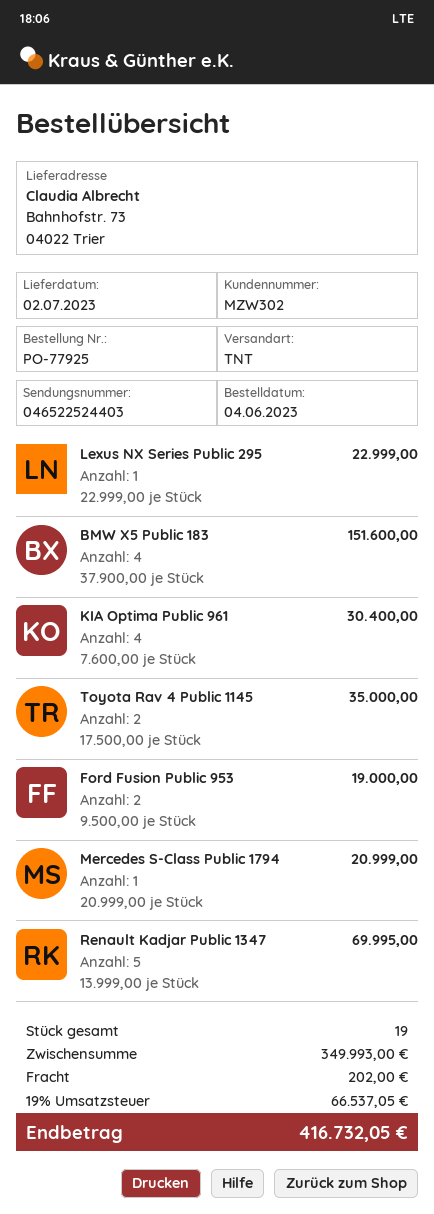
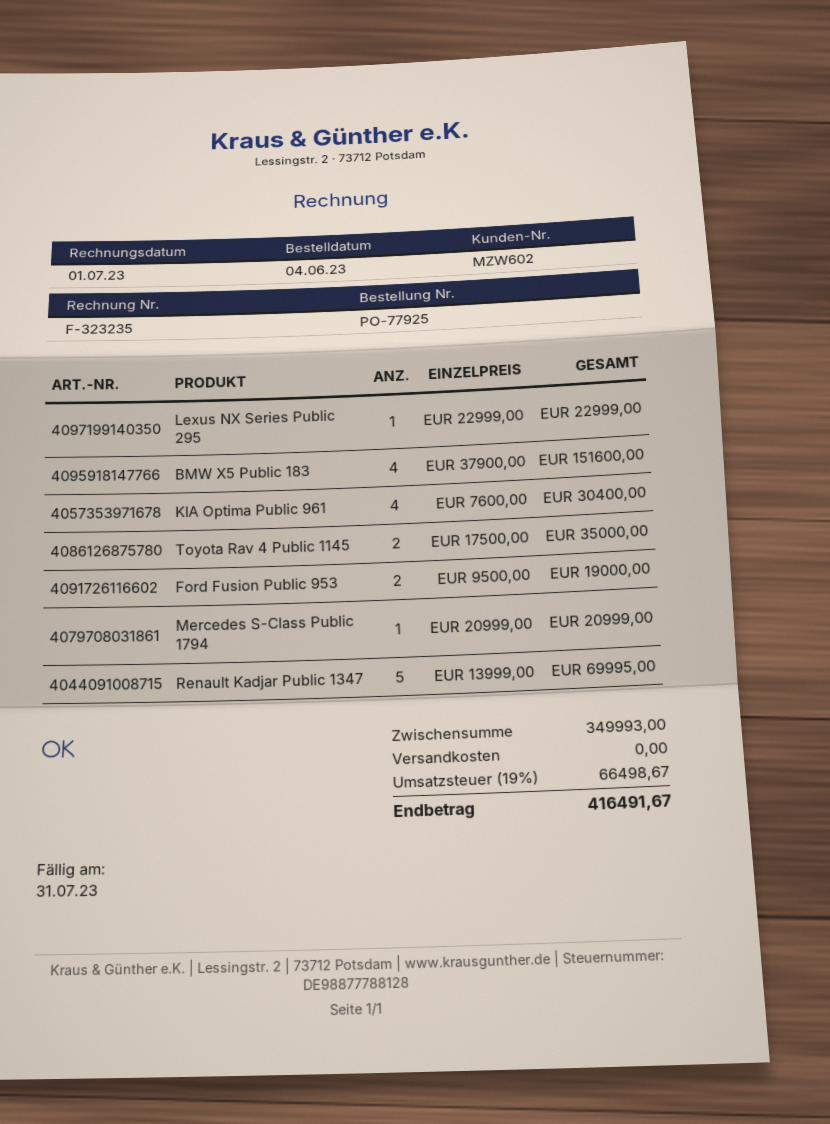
customer number: MZW302 -> MZW602
shipping: 202.00 -> 0.00
tax: 19% = 66537.05 -> 19% = 66498.67
total: 416732.05 -> 416491.67

